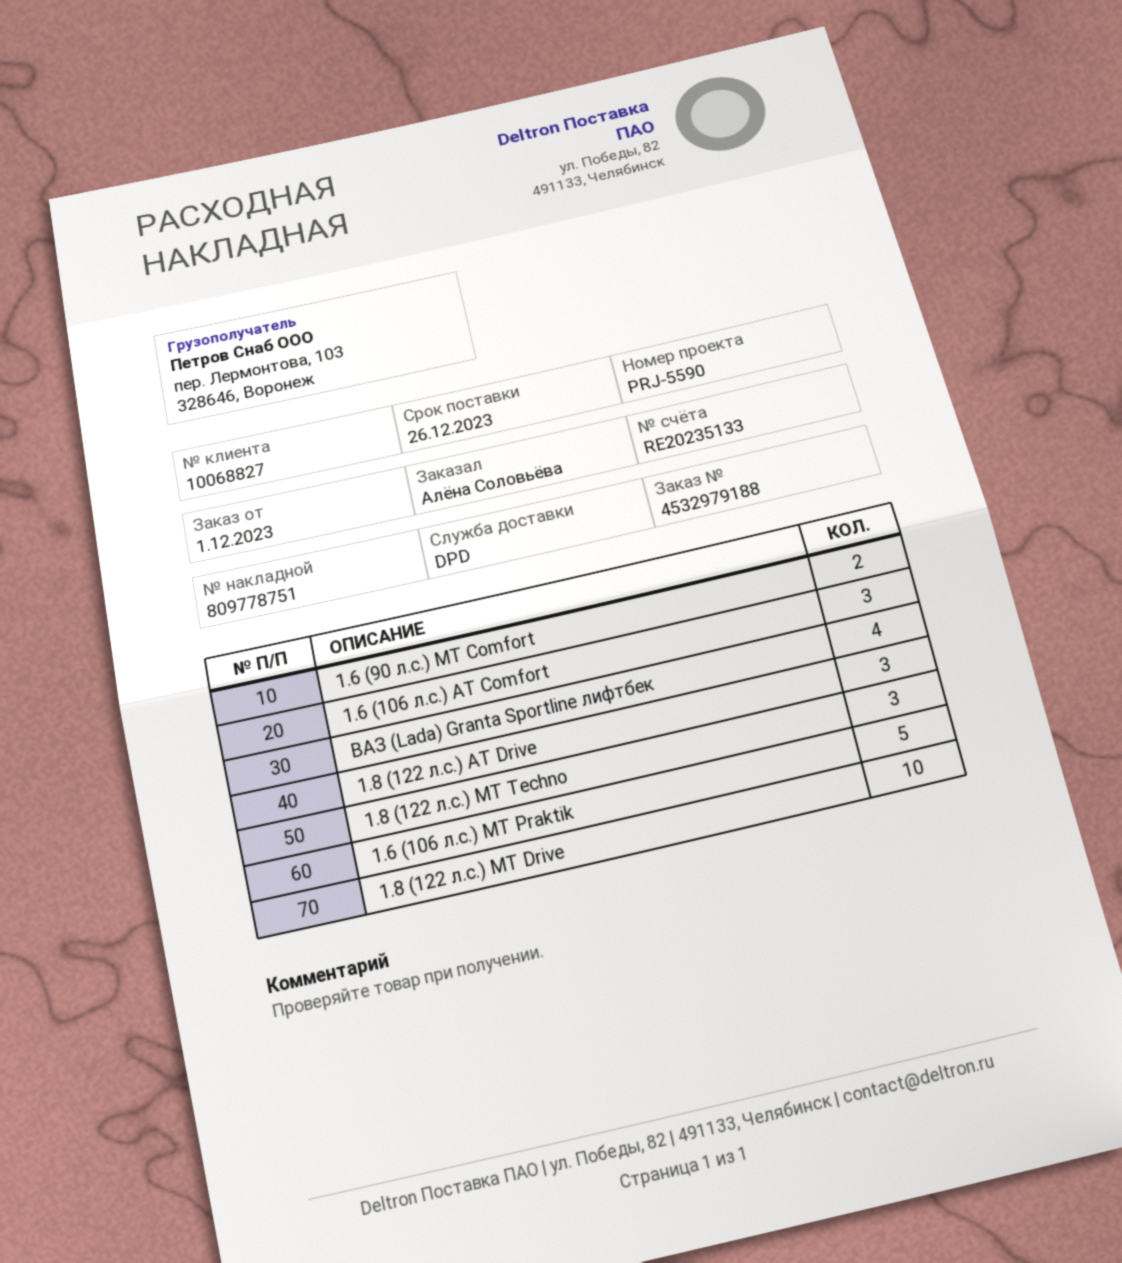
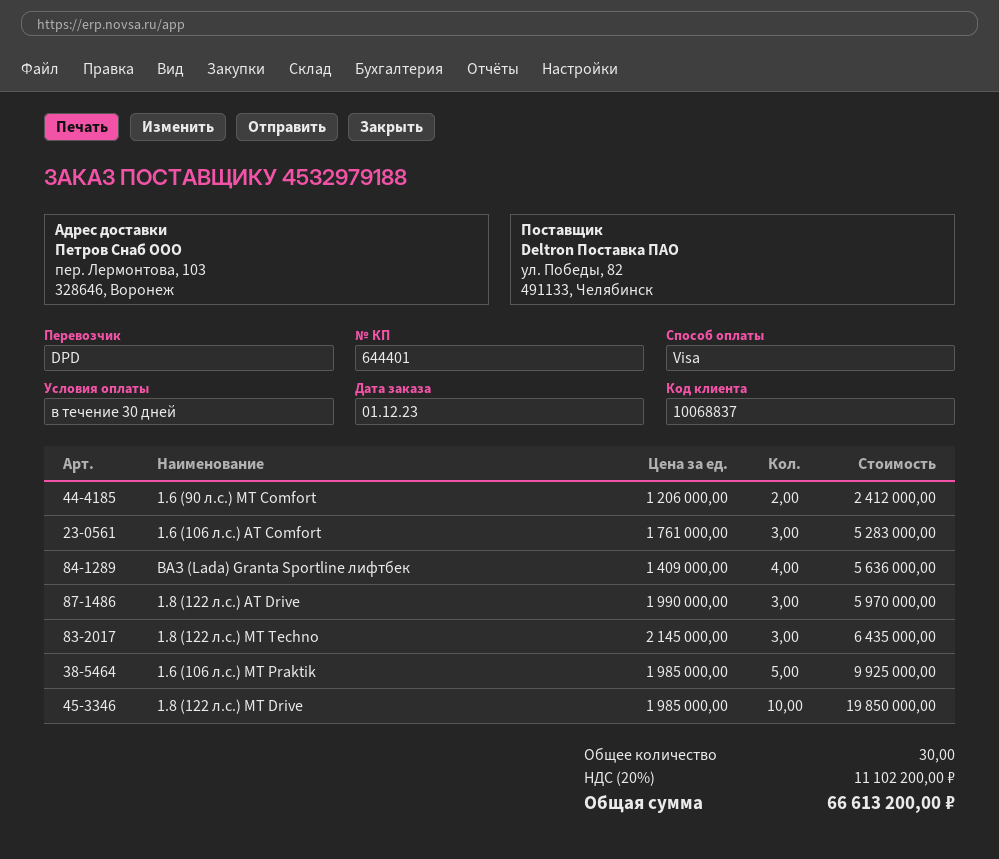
customer number: 10068827 -> 10068837

